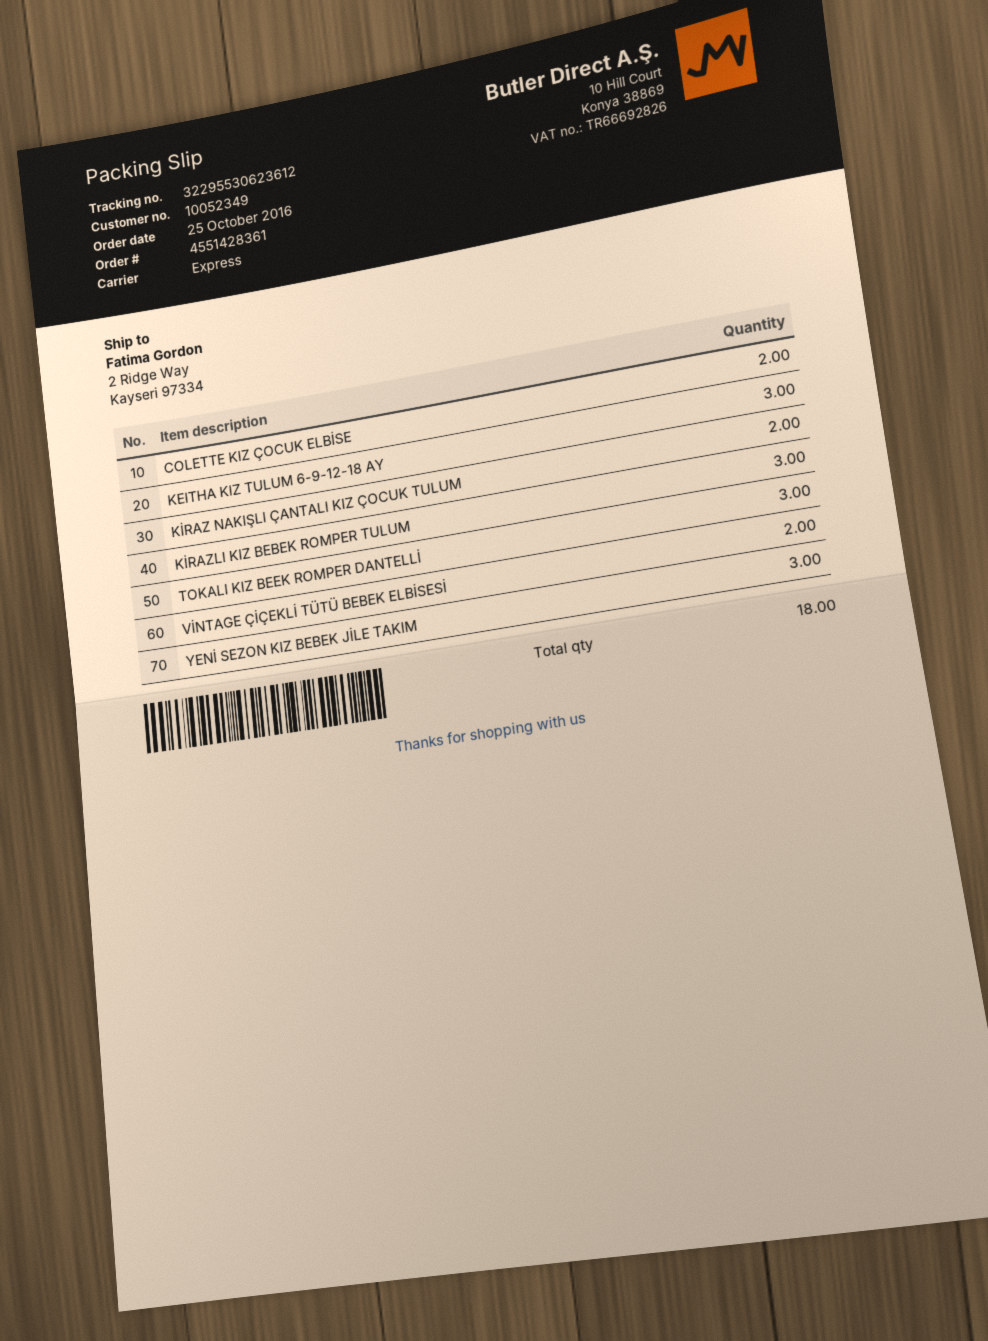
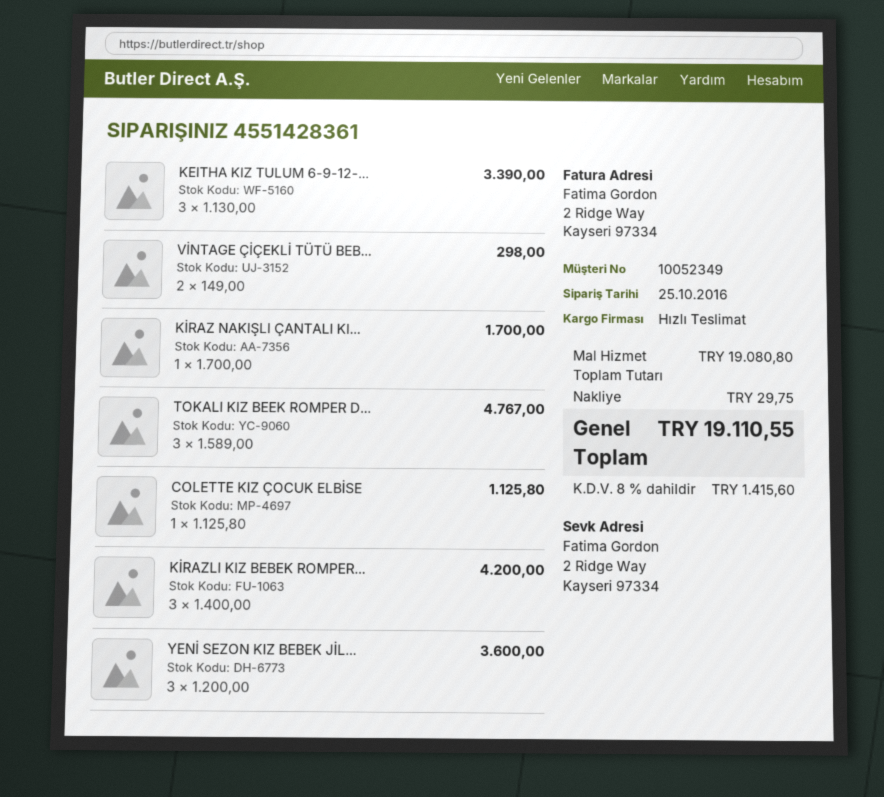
COLETTE KIZ ÇOCUK ELBİSE: 2 -> 1
KİRAZ NAKIŞLI ÇANTALI KIZ ÇOCUK TULUM: 2 -> 1

